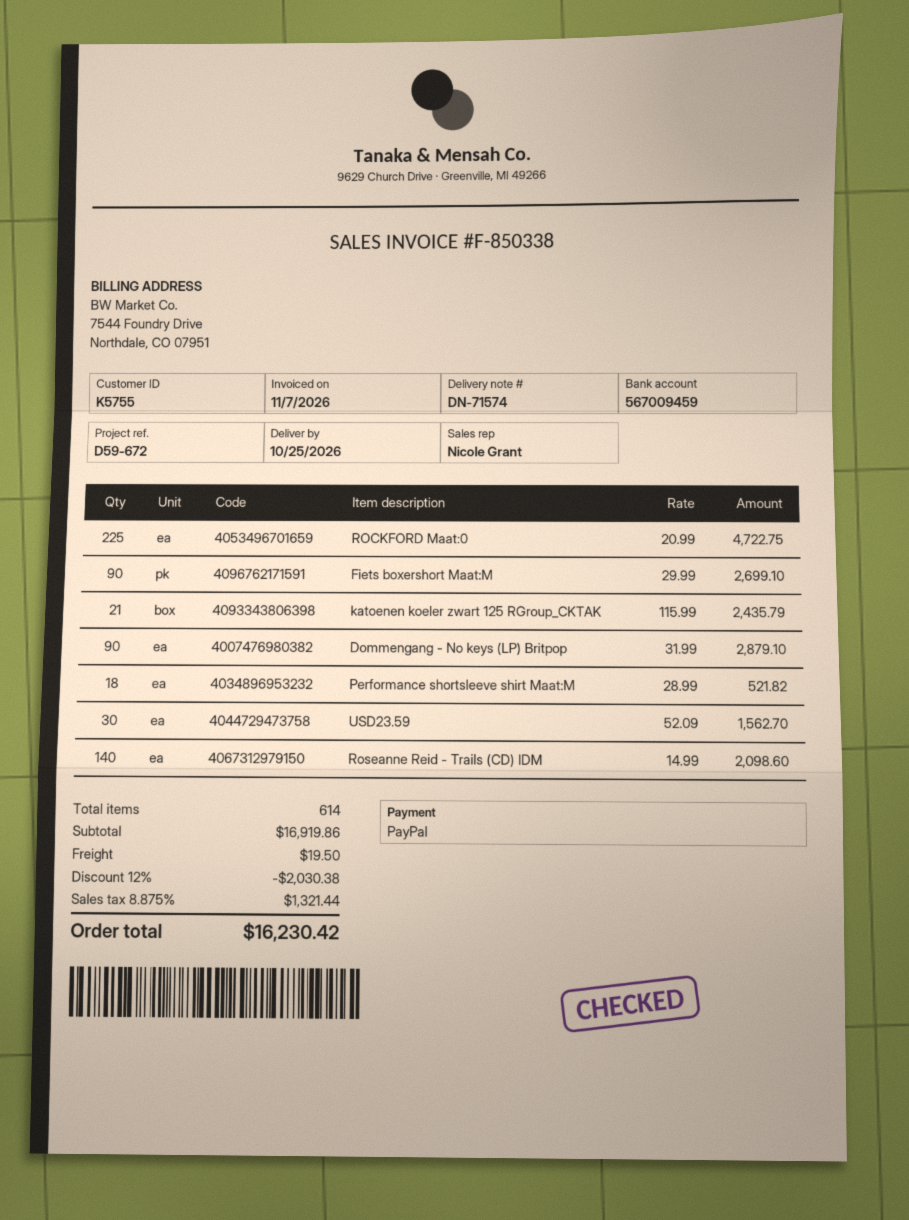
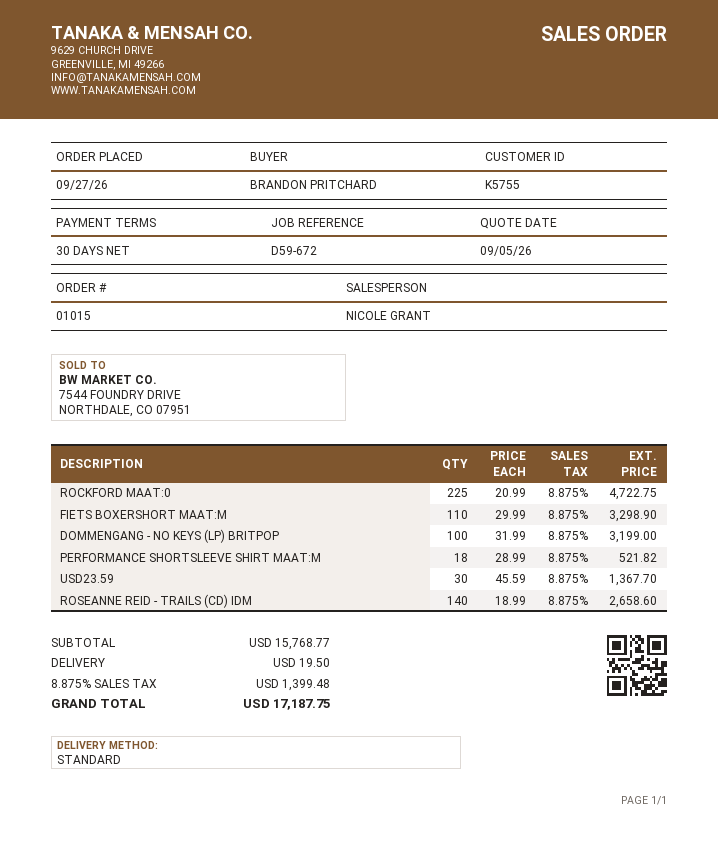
Fiets boxershort Maat:M: 90 x 29.99 = 2699.10 -> 110 x 29.99 = 3298.90
katoenen koeler zwart 125 RGroup_CKTAK: 21 x 115.99 = 2435.79 -> none
Dommengang - No keys (LP) Britpop: 90 x 31.99 = 2879.10 -> 100 x 31.99 = 3199.00
USD23.59: 30 x 52.09 = 1562.70 -> 30 x 45.59 = 1367.70
Roseanne Reid - Trails (CD) IDM: 140 x 14.99 = 2098.60 -> 140 x 18.99 = 2658.60
subtotal: 16919.86 -> 15768.77
discount: 12% = 2030.38 -> none
tax: 8.875% = 1321.44 -> 8.875% = 1399.48
total: 16230.42 -> 17187.75

